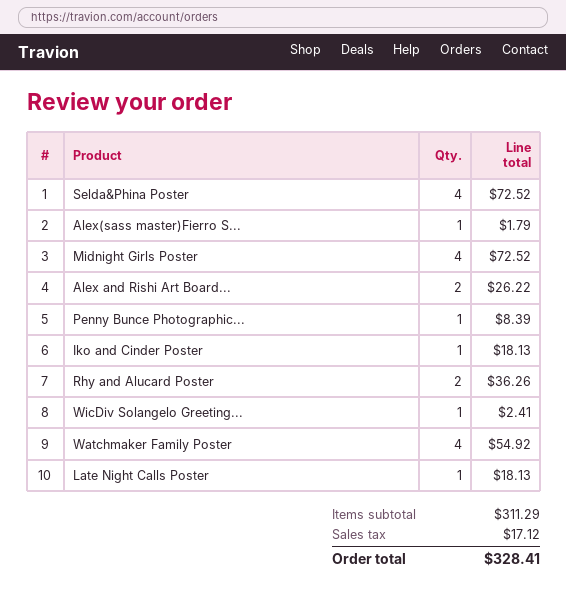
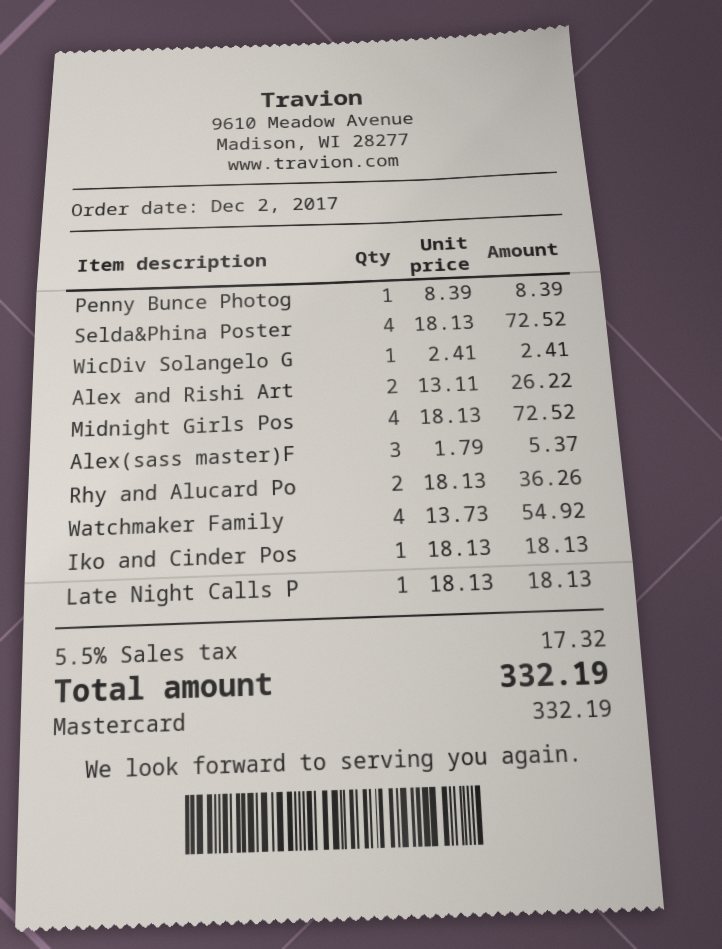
Alex(sass master)Fierro S...: 1 for 1.79 -> 3 for 5.37
tax: 17.12 -> 17.32
total: 328.41 -> 332.19

